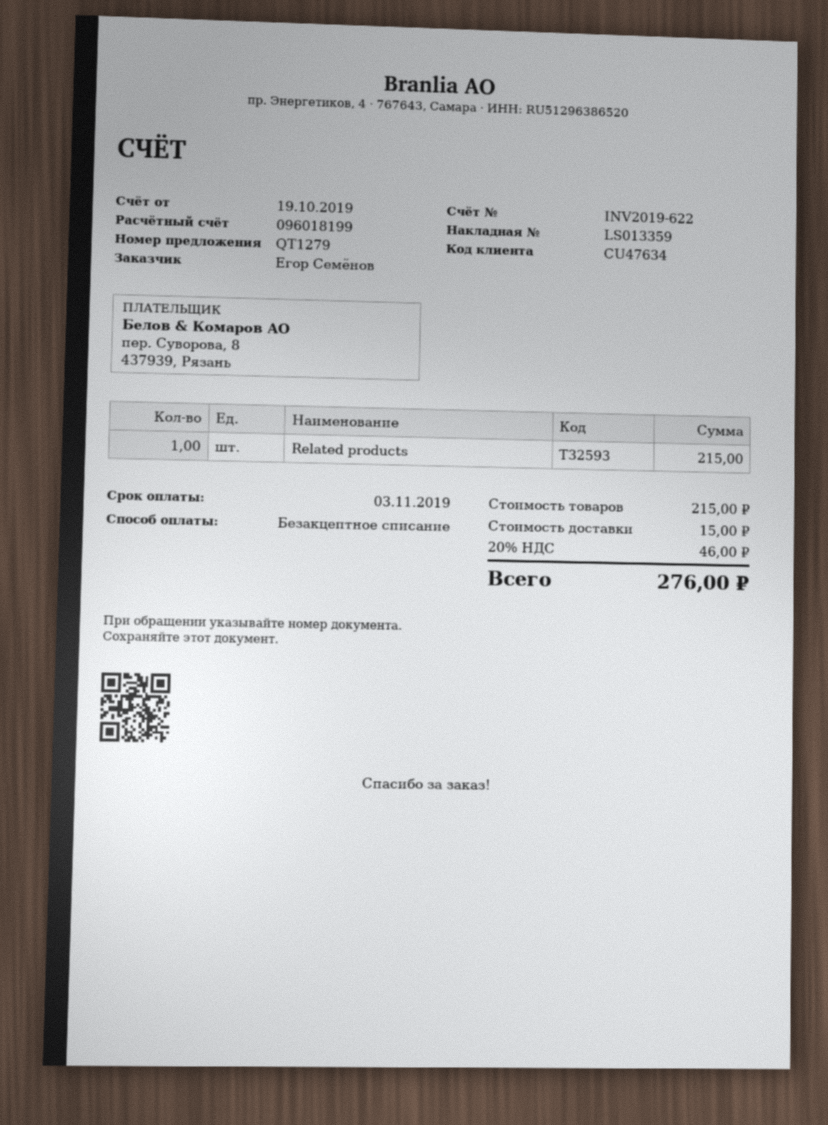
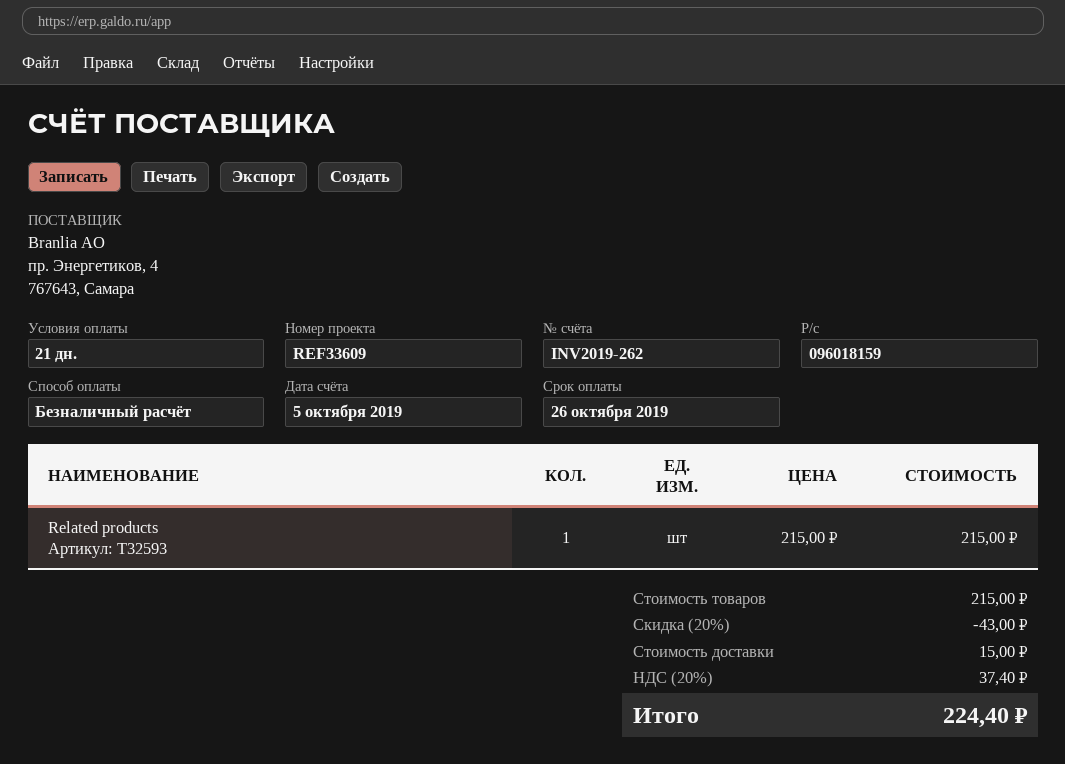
invoice number: INV2019-622 -> INV2019-262
invoice date: 2019-10-19 -> 2019-10-05
due date: 2019-11-03 -> 2019-10-26
payment method: direct debit -> bank transfer
bank account: 096018199 -> 096018159
discount: none -> 20% = 43.00
tax: 20% = 46.00 -> 20% = 37.40
total: 276.00 -> 224.40

